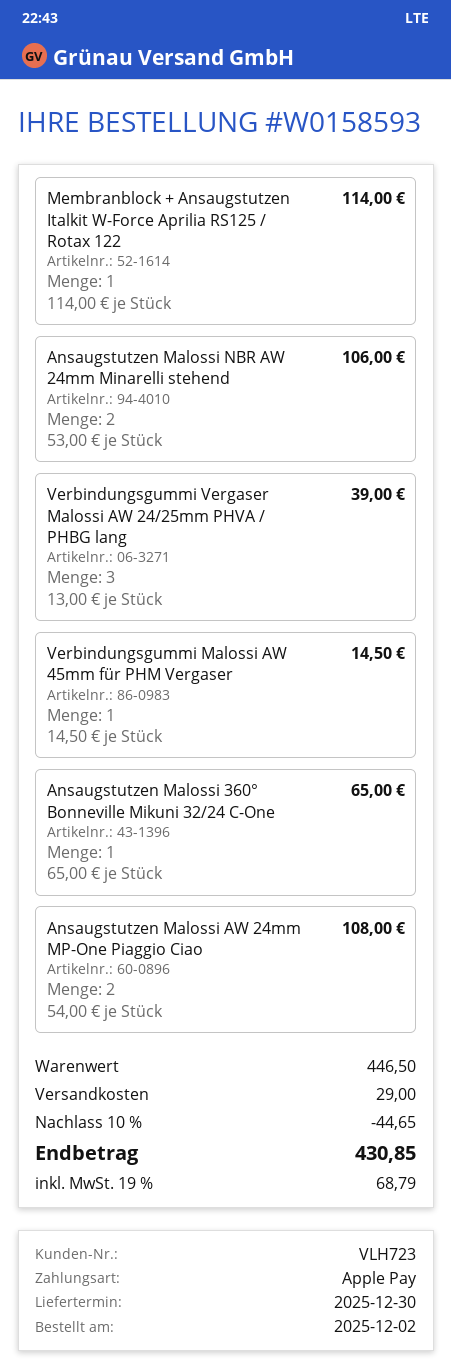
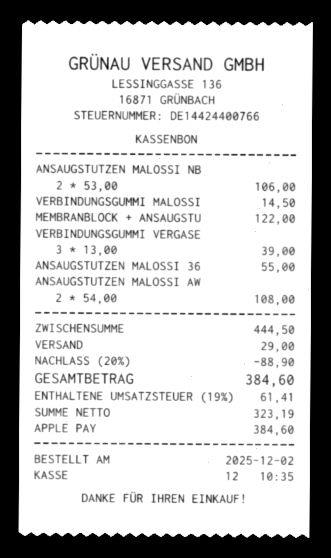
Membranblock + Ansaugstutzen Italkit W-Force Aprilia RS125 / Rotax 122: 1 x 114.00 = 114.00 -> 1 x 122.00 = 122.00
Ansaugstutzen Malossi 360° Bonneville Mikuni 32/24 C-One: 1 x 65.00 = 65.00 -> 1 x 55.00 = 55.00
subtotal: 446.50 -> 444.50
discount: 10% = 44.65 -> 20% = 88.90
tax: 19% = 68.79 -> 19% = 61.41
total: 430.85 -> 384.60

